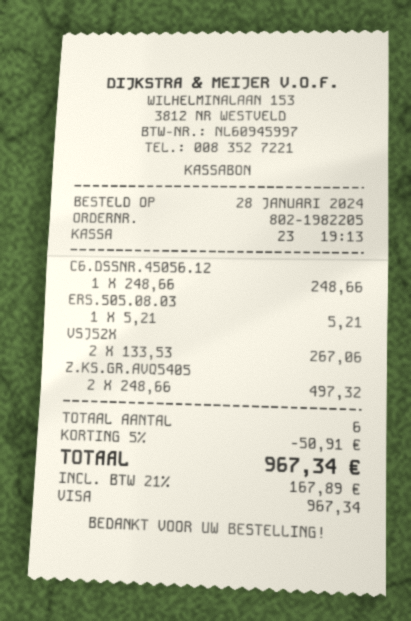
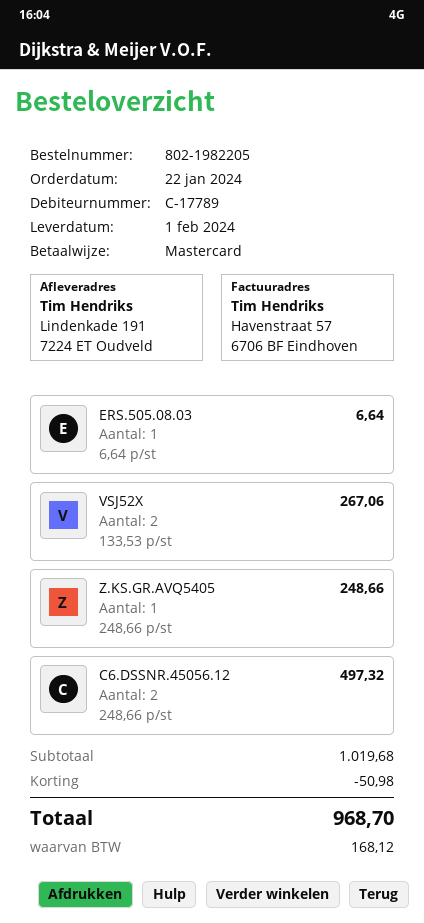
order date: 2024-01-28 -> 2024-01-22
payment method: Visa -> Mastercard
C6.DSSNR.45056.12: 1 x 248.66 = 248.66 -> 2 x 248.66 = 497.32
ERS.505.08.03: 1 x 5.21 = 5.21 -> 1 x 6.64 = 6.64
Z.KS.GR.AVQ5405: 2 x 248.66 = 497.32 -> 1 x 248.66 = 248.66
discount: 50.91 -> 50.98
tax: 167.89 -> 168.12
total: 967.34 -> 968.70

